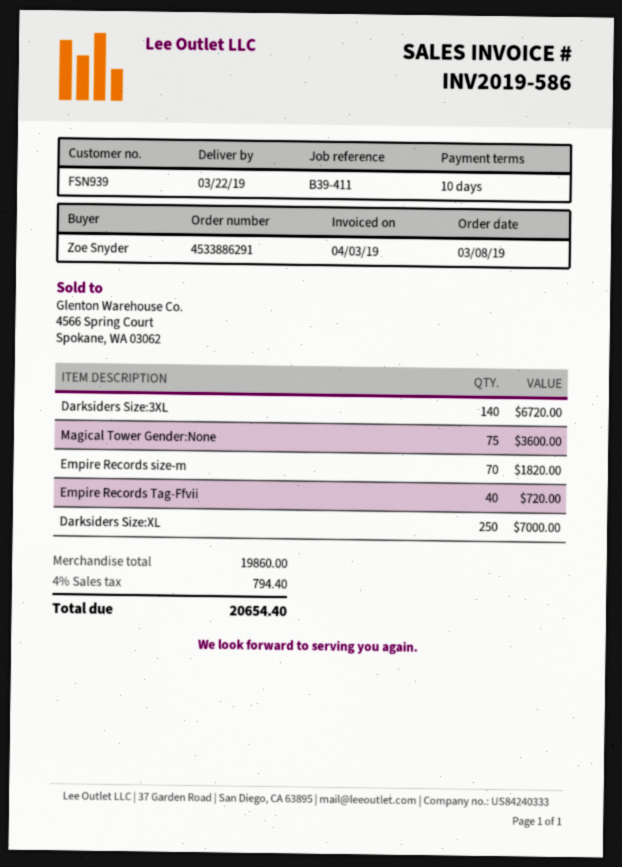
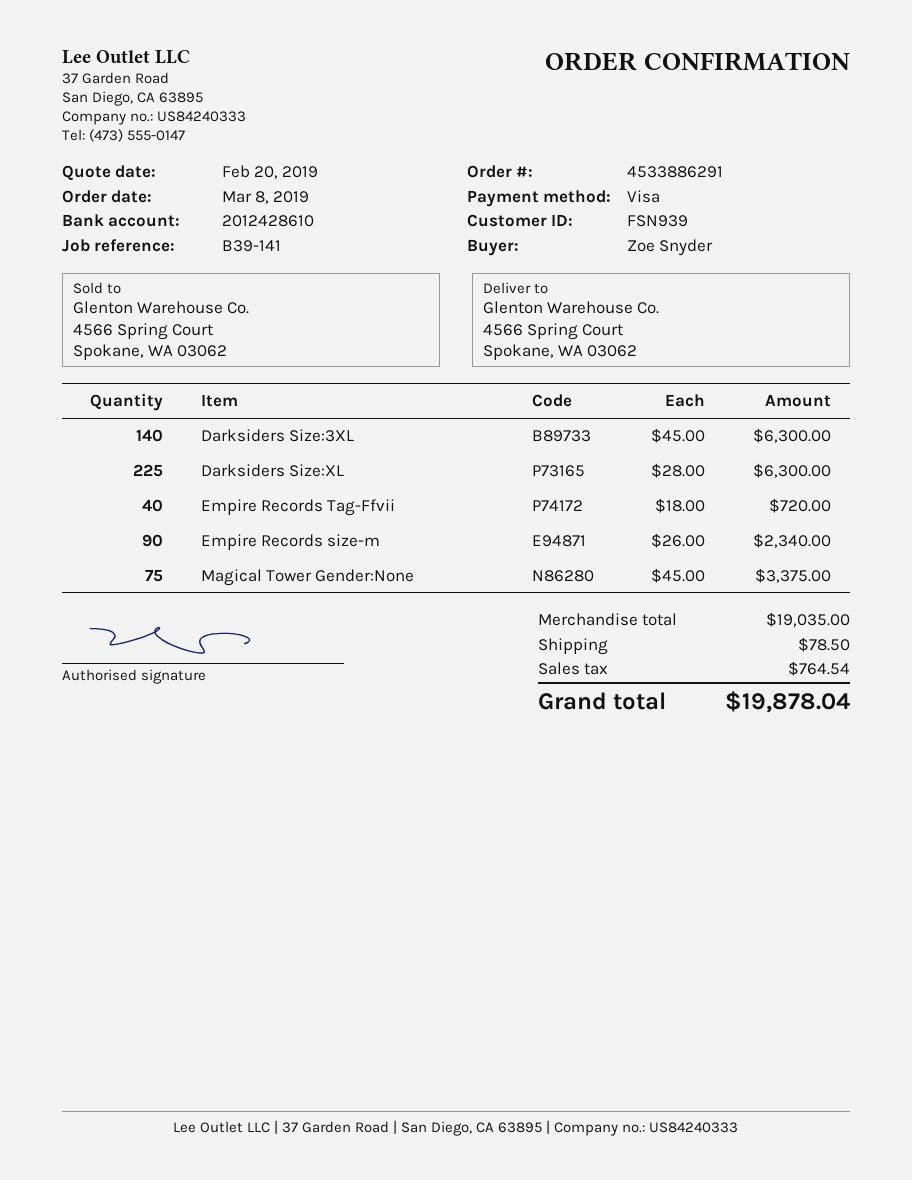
reference: B39-411 -> B39-141
Darksiders Size:3XL: 140 for 6720.00 -> 140 for 6300.00
Magical Tower Gender:None: 75 for 3600.00 -> 75 for 3375.00
Empire Records size-m: 70 for 1820.00 -> 90 for 2340.00
Darksiders Size:XL: 250 for 7000.00 -> 225 for 6300.00
subtotal: 19860.00 -> 19035.00
shipping: none -> 78.50
tax: 794.40 -> 764.54
total: 20654.40 -> 19878.04

